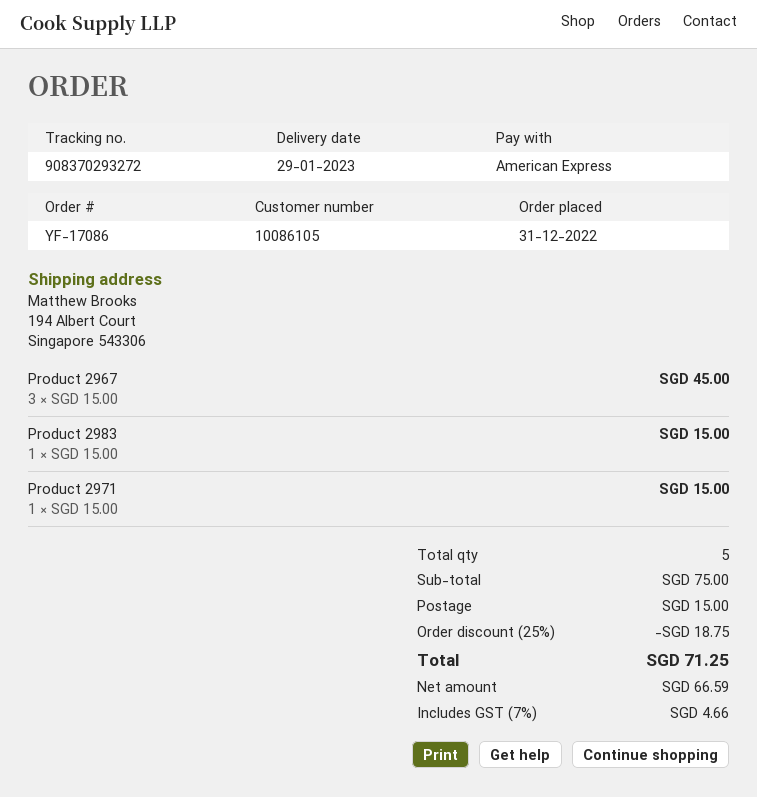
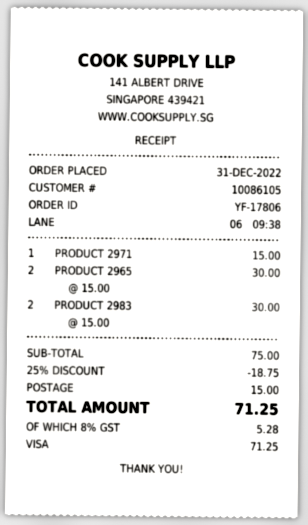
order number: YF-17086 -> YF-17806
payment method: American Express -> Visa
Product 2967: 3 x 15.00 = 45.00 -> none
Product 2983: 1 x 15.00 = 15.00 -> 2 x 15.00 = 30.00
PRODUCT 2965: none -> 2 x 15.00 = 30.00
tax: 7% = 4.66 -> 8% = 5.28

